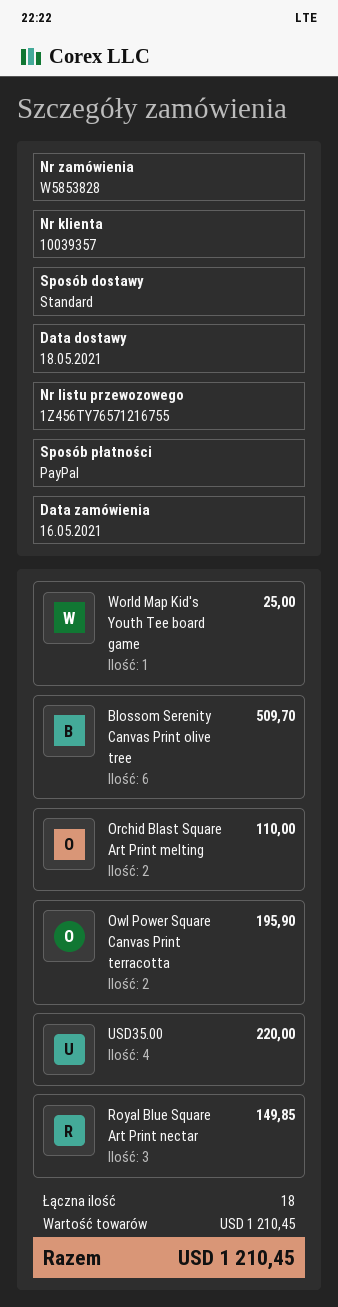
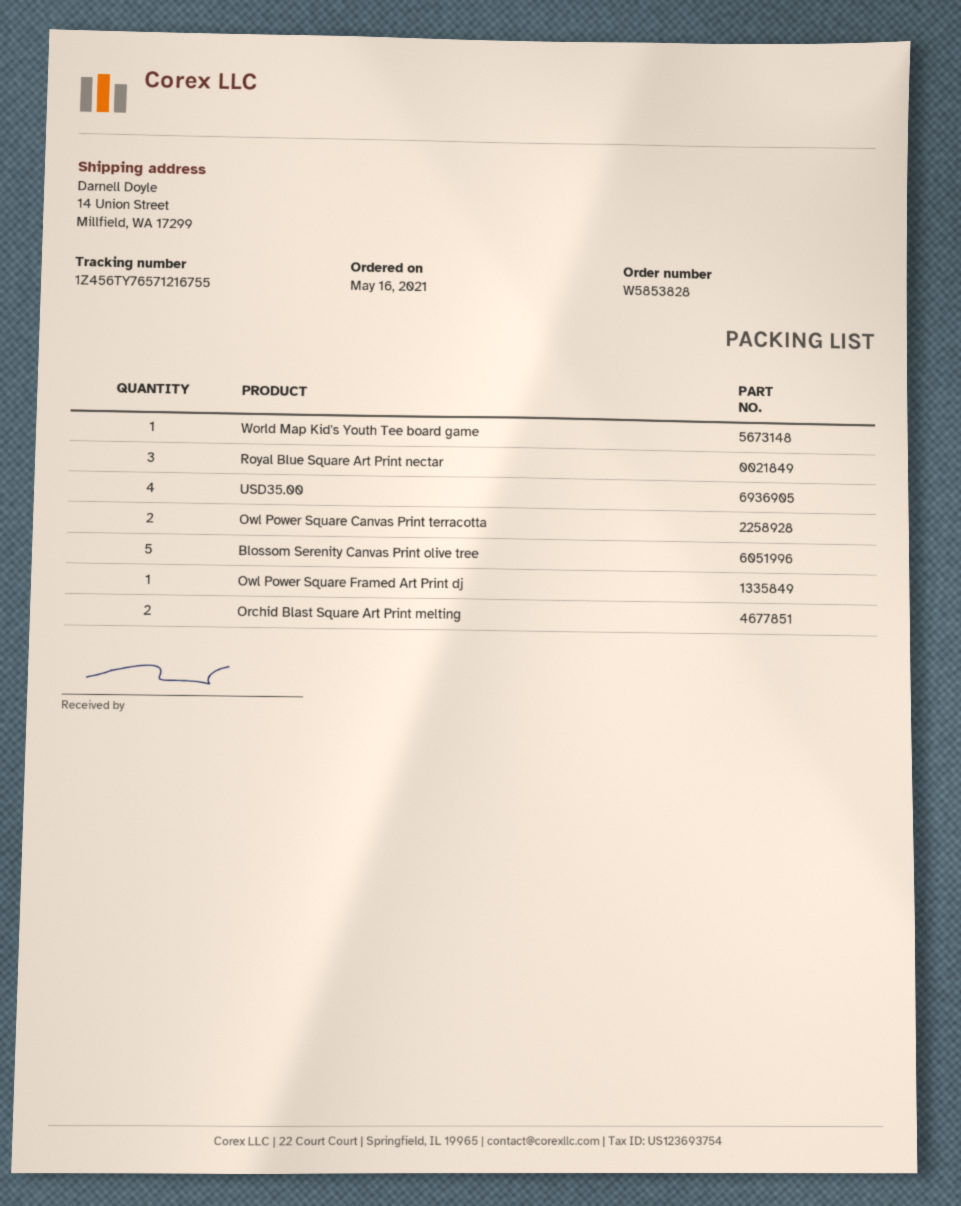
Blossom Serenity Canvas Print olive tree: 6 -> 5
Owl Power Square Framed Art Print dj: none -> 1

